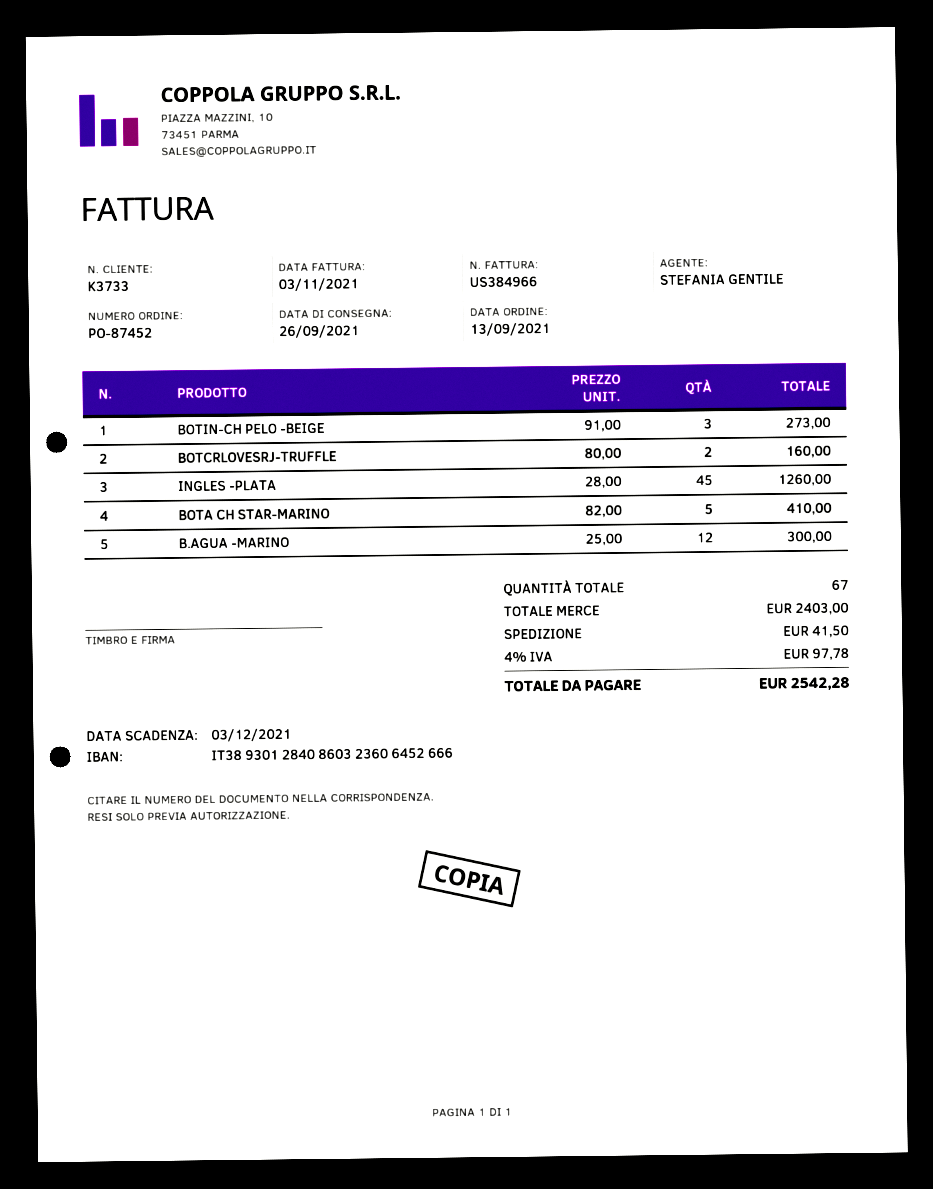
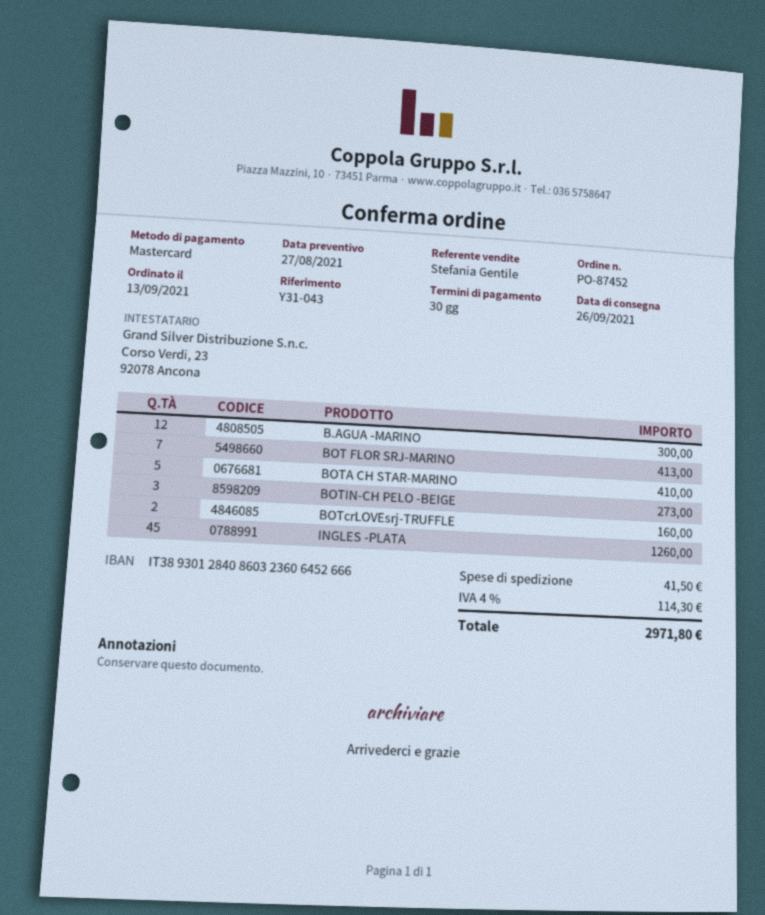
BOT FLOR SRJ-MARINO: none -> 7 for 413.00
tax: 4% = 97.78 -> 4% = 114.30
total: 2542.28 -> 2971.80

